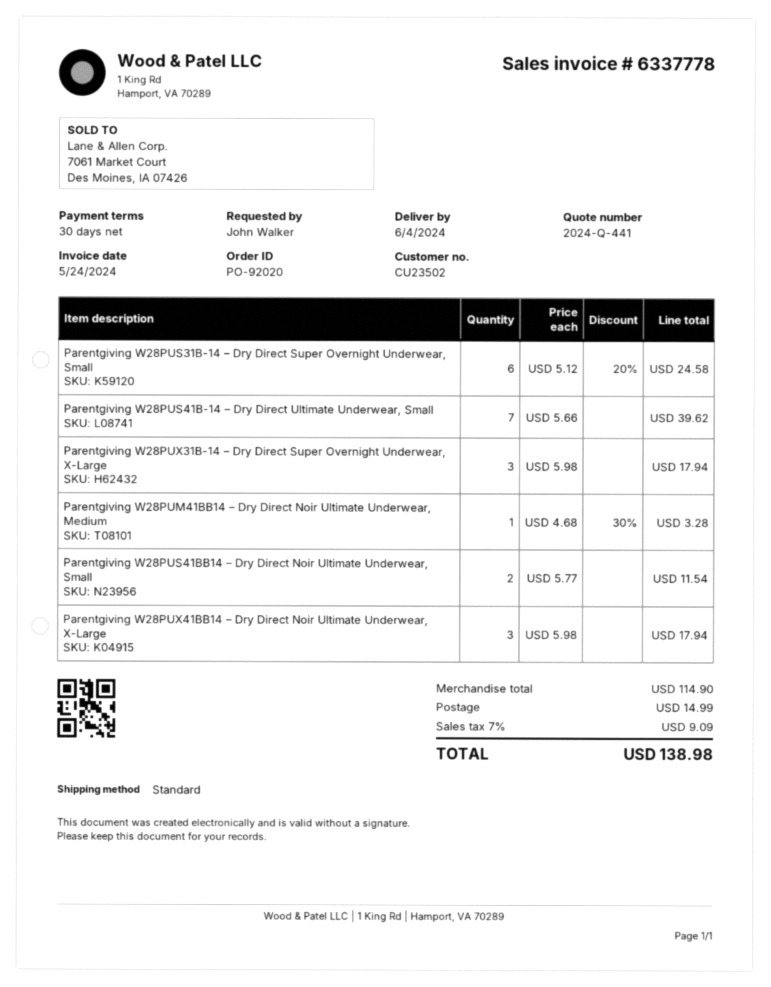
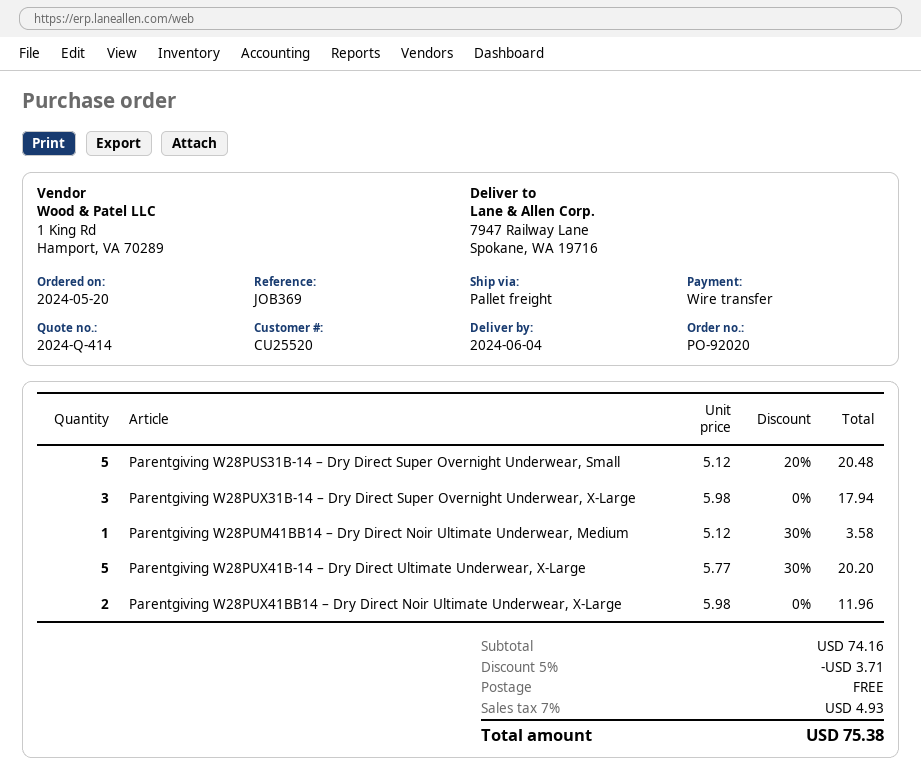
quote number: 2024-Q-441 -> 2024-Q-414
customer number: CU23502 -> CU25520
shipping method: standard -> pallet freight
Parentgiving W28PUS31B-14 – Dry Direct Super Overnight Underwear, Small: 6 x 5.12 - 20% = 24.58 -> 5 x 5.12 - 20% = 20.48
Parentgiving W28PUS41B-14 – Dry Direct Ultimate Underwear, Small: 7 x 5.66 = 39.62 -> none
Parentgiving W28PUM41BB14 – Dry Direct Noir Ultimate Underwear, Medium: 1 x 4.68 - 30% = 3.28 -> 1 x 5.12 - 30% = 3.58
Parentgiving W28PUS41BB14 – Dry Direct Noir Ultimate Underwear, Small: 2 x 5.77 = 11.54 -> none
Parentgiving W28PUX41BB14 – Dry Direct Noir Ultimate Underwear, X-Large: 3 x 5.98 = 17.94 -> 2 x 5.98 = 11.96
Parentgiving W28PUX41B-14 – Dry Direct Ultimate Underwear, X-Large: none -> 5 x 5.77 - 30% = 20.20
subtotal: 114.90 -> 74.16
discount: none -> 5% = 3.71
shipping: 14.99 -> 0.00
tax: 7% = 9.09 -> 7% = 4.93
total: 138.98 -> 75.38

